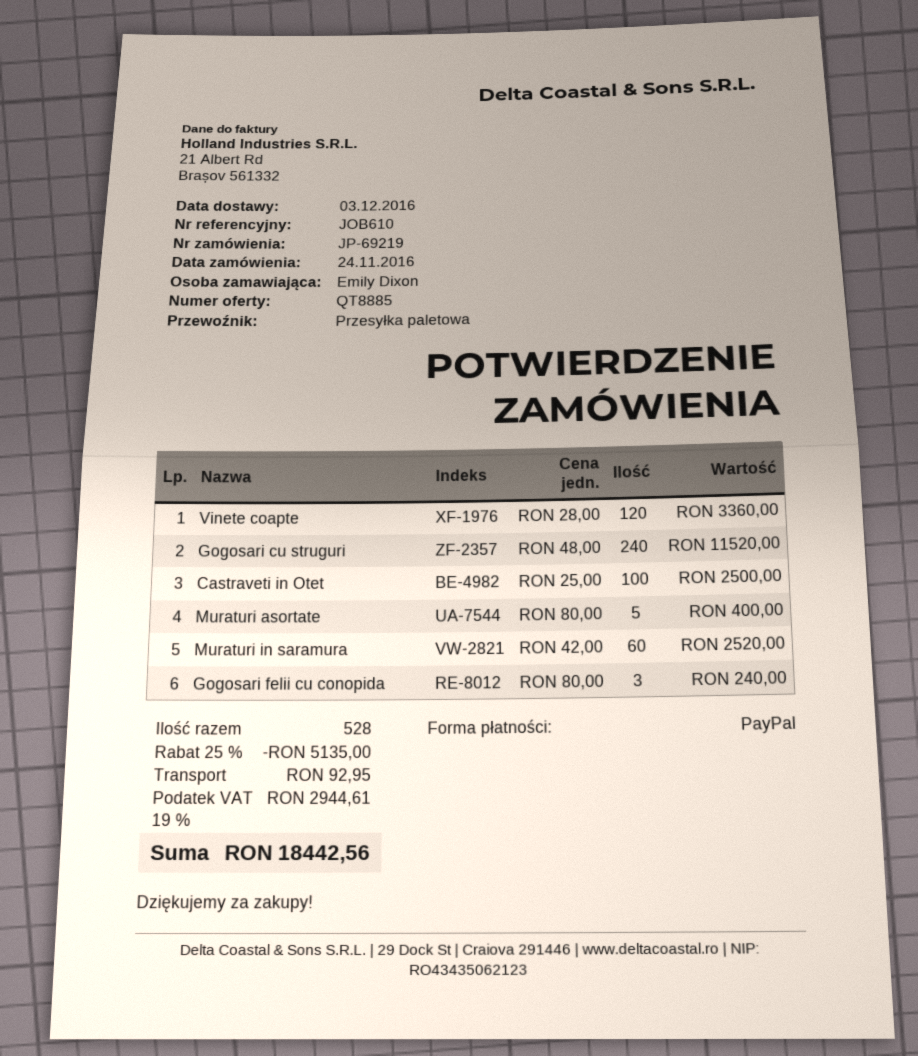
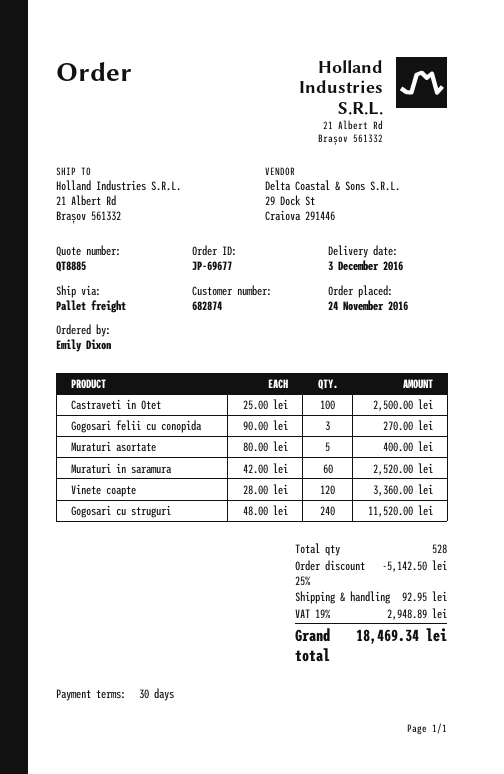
order number: JP-69219 -> JP-69677
Gogosari felii cu conopida: 3 x 80.00 = 240.00 -> 3 x 90.00 = 270.00
discount: 25% = 5135.00 -> 25% = 5142.50
tax: 19% = 2944.61 -> 19% = 2948.89
total: 18442.56 -> 18469.34

